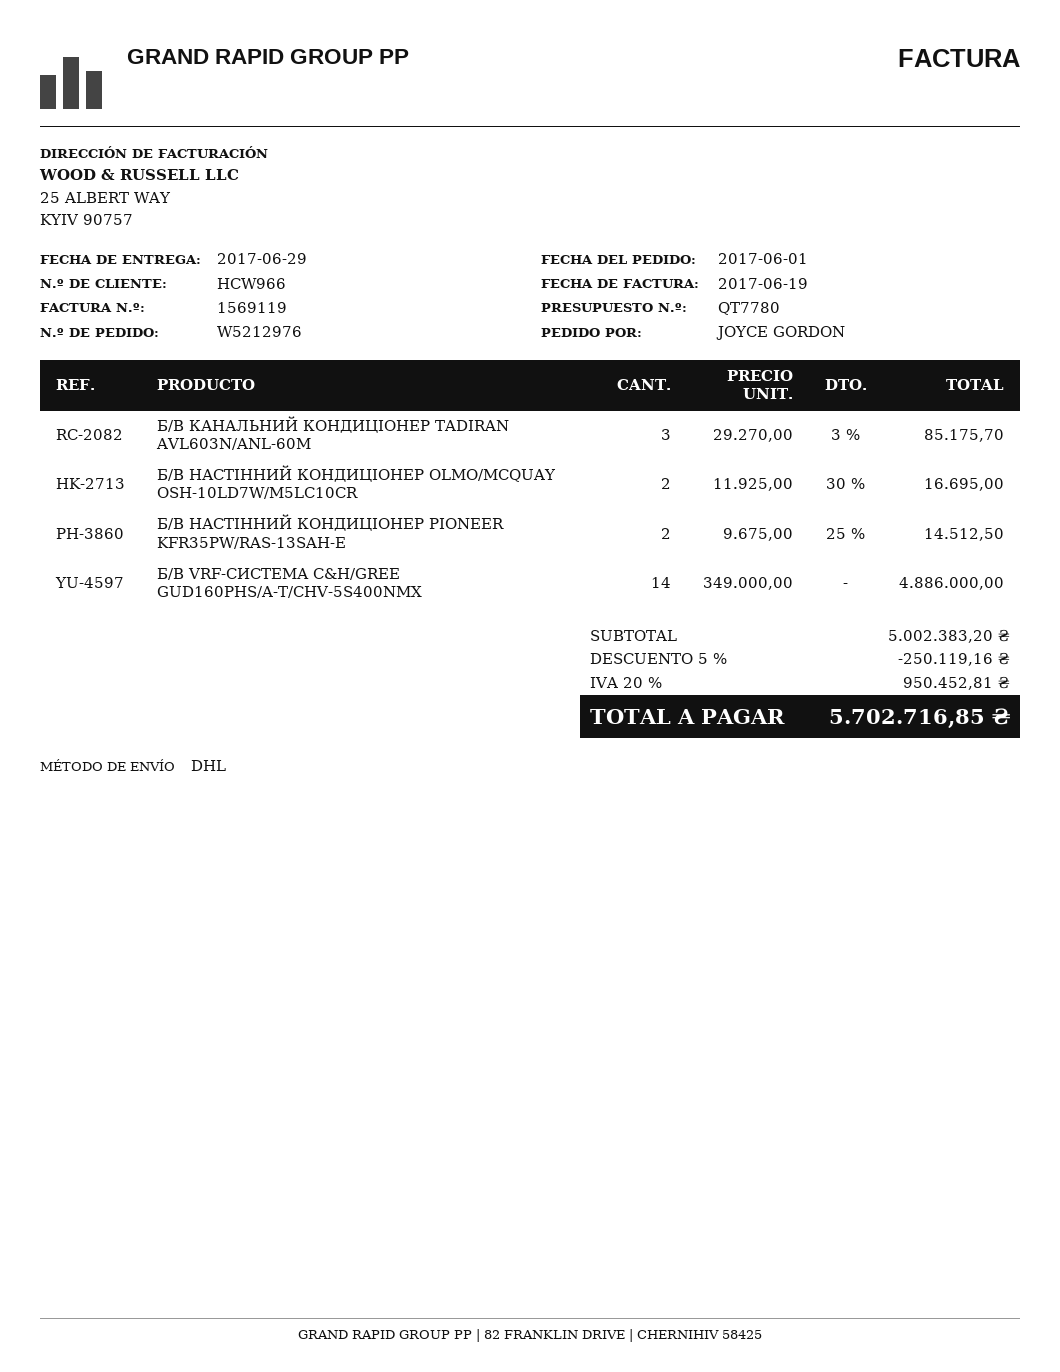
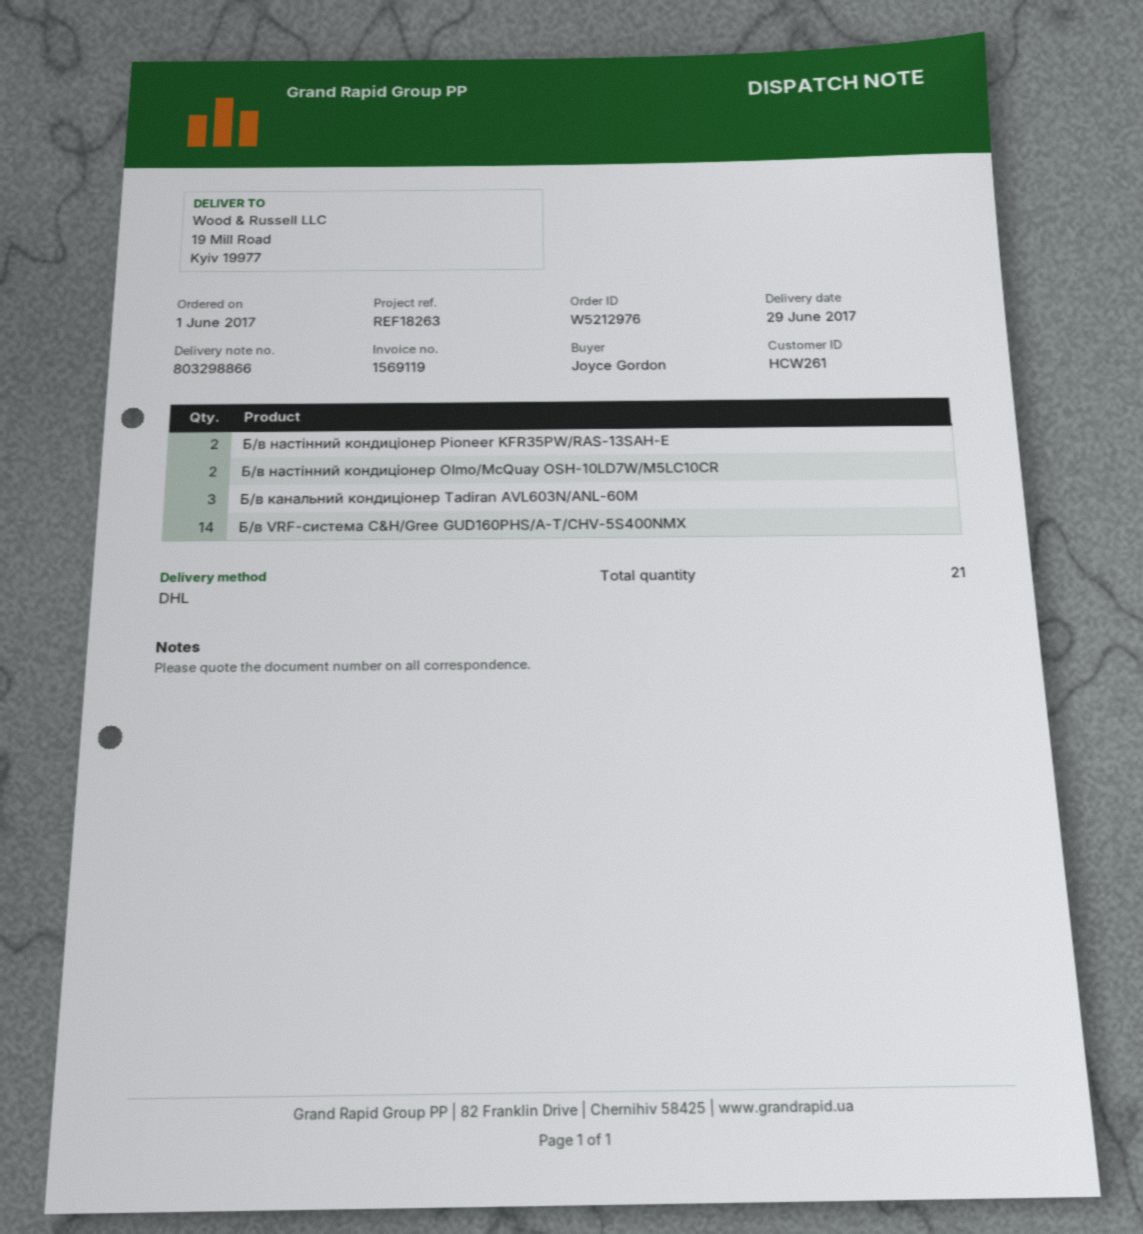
customer number: HCW966 -> HCW261

